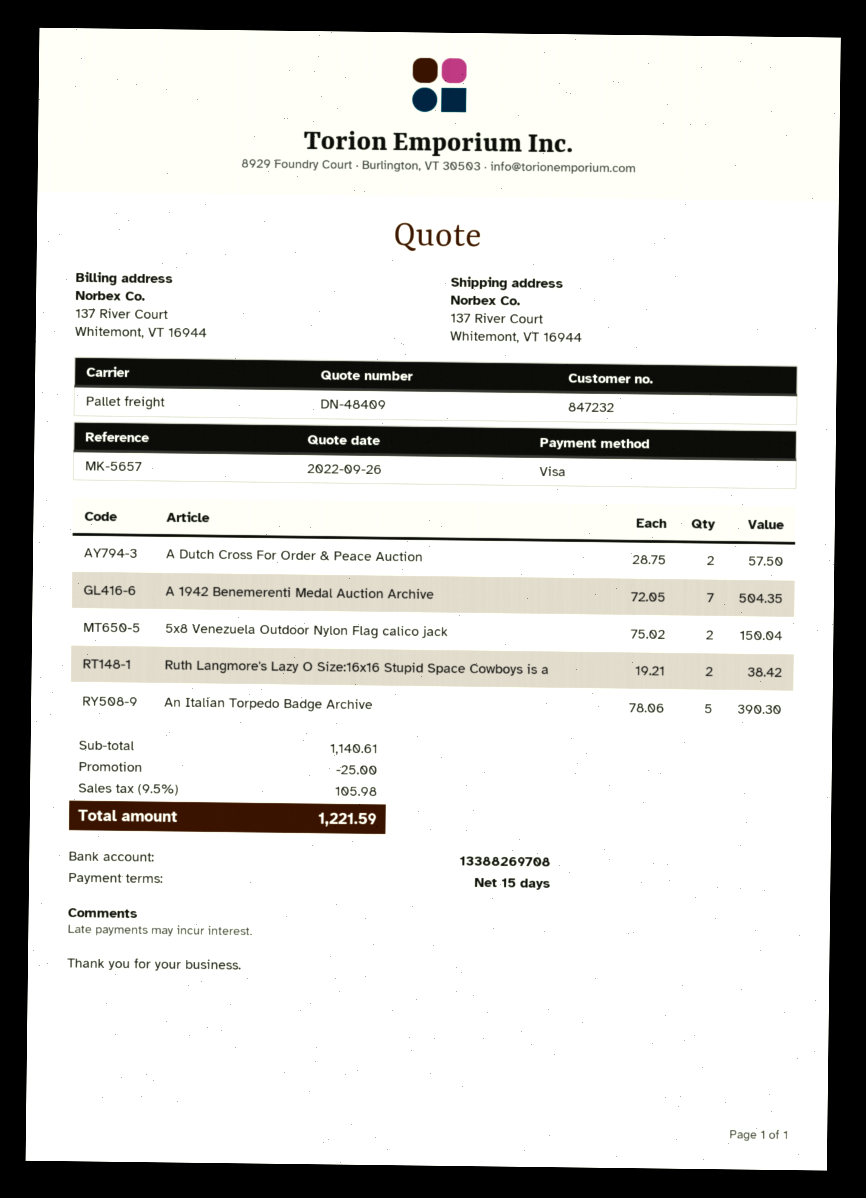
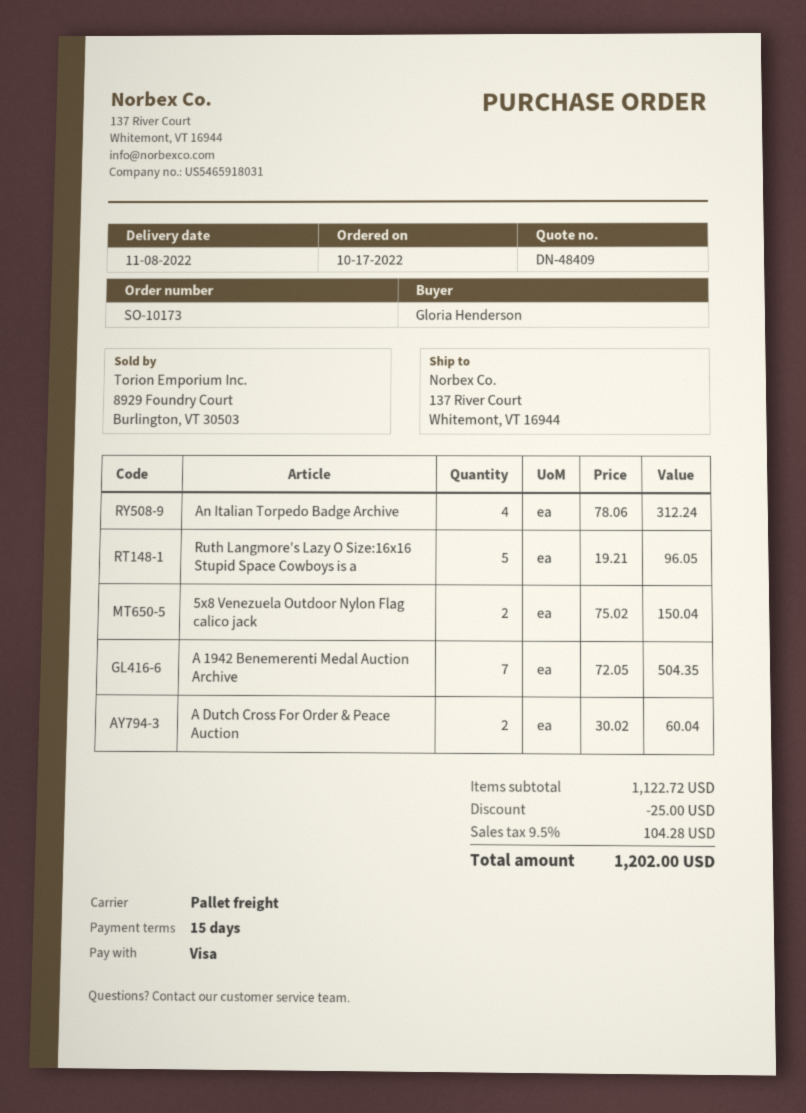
A Dutch Cross For Order & Peace Auction: 2 x 28.75 = 57.50 -> 2 x 30.02 = 60.04
Ruth Langmore's Lazy O Size:16x16 Stupid Space Cowboys is a: 2 x 19.21 = 38.42 -> 5 x 19.21 = 96.05
An Italian Torpedo Badge Archive: 5 x 78.06 = 390.30 -> 4 x 78.06 = 312.24
subtotal: 1140.61 -> 1122.72
tax: 9.5% = 105.98 -> 9.5% = 104.28
total: 1221.59 -> 1202.00

